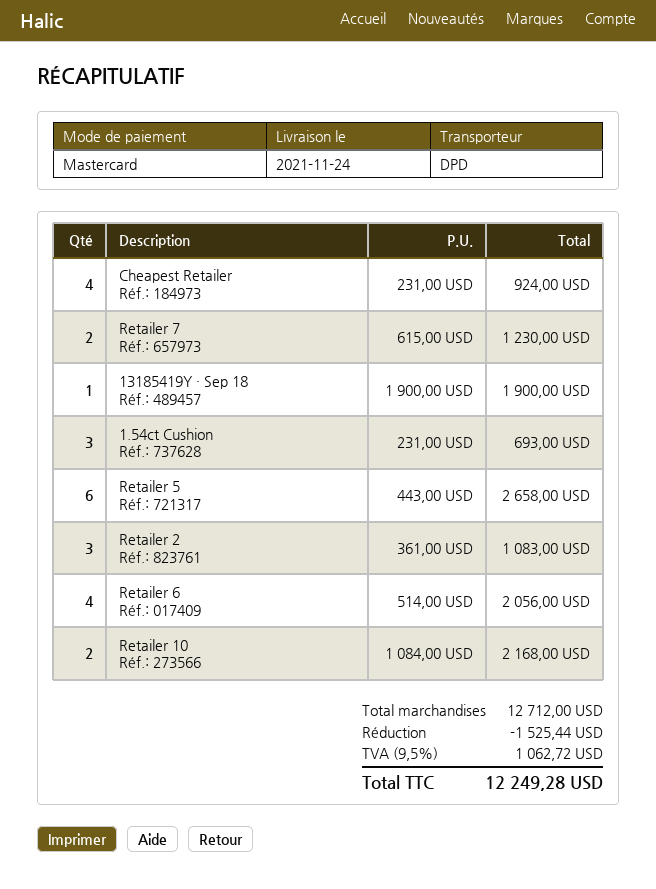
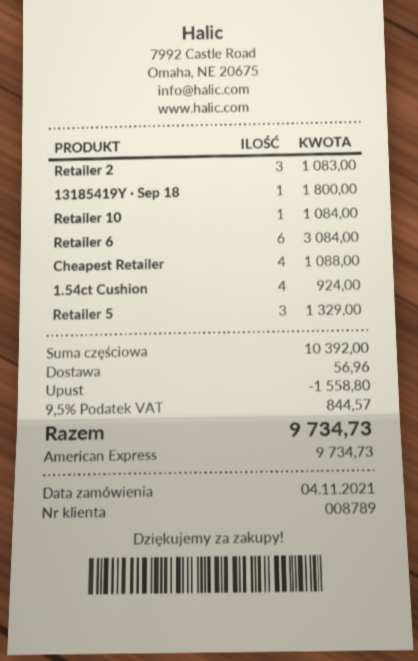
payment method: Mastercard -> American Express
Cheapest Retailer: 4 for 924.00 -> 4 for 1088.00
Retailer 7: 2 for 1230.00 -> none
13185419Y · Sep 18: 1 for 1900.00 -> 1 for 1800.00
1.54ct Cushion: 3 for 693.00 -> 4 for 924.00
Retailer 5: 6 for 2658.00 -> 3 for 1329.00
Retailer 6: 4 for 2056.00 -> 6 for 3084.00
Retailer 10: 2 for 2168.00 -> 1 for 1084.00
subtotal: 12712.00 -> 10392.00
discount: 1525.44 -> 1558.80
shipping: none -> 56.96
tax: 9.5% = 1062.72 -> 9.5% = 844.57
total: 12249.28 -> 9734.73

